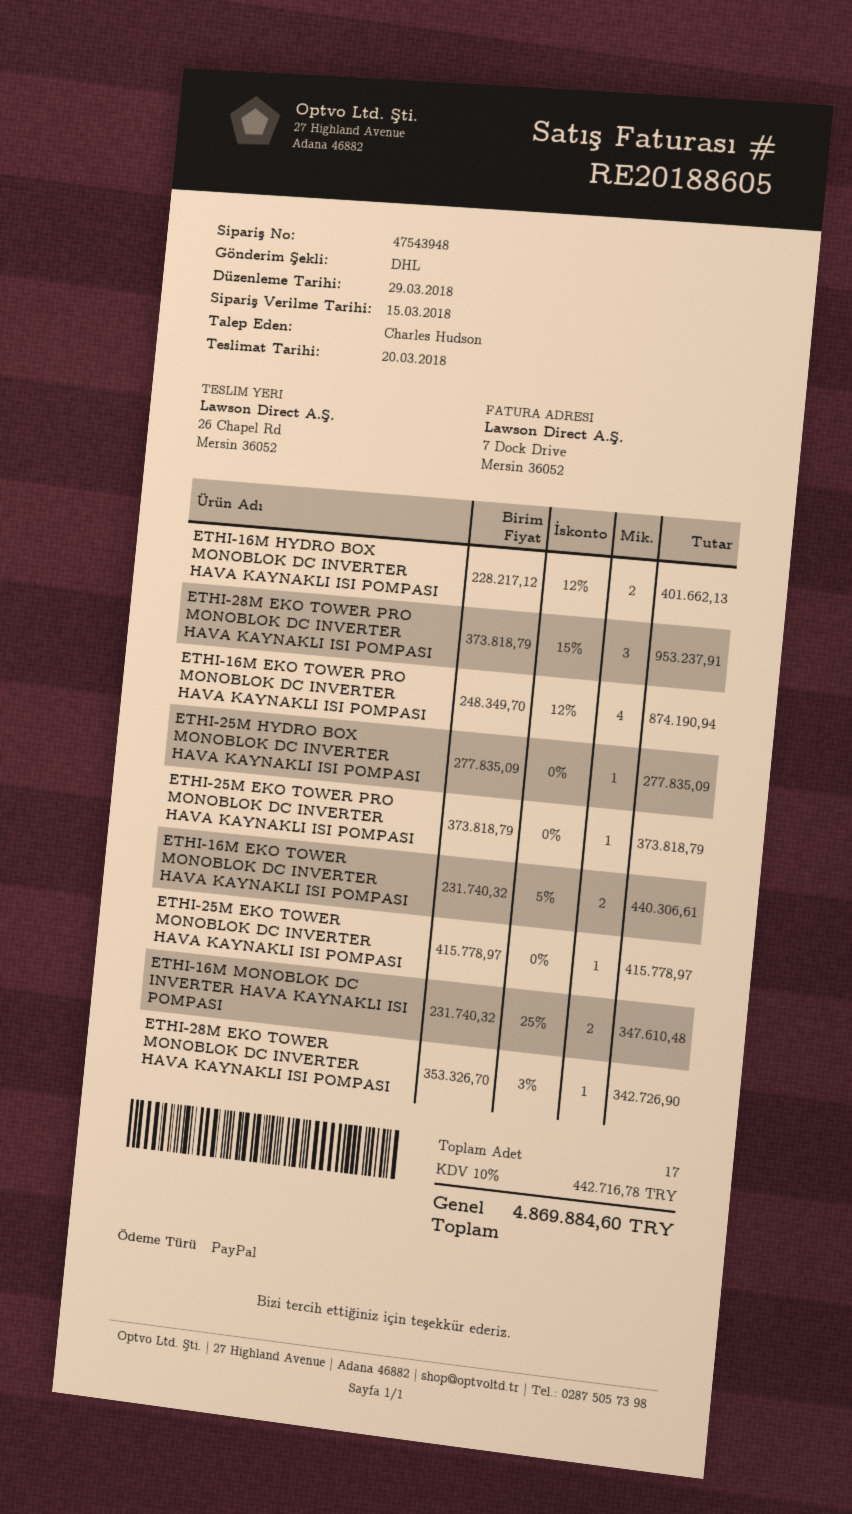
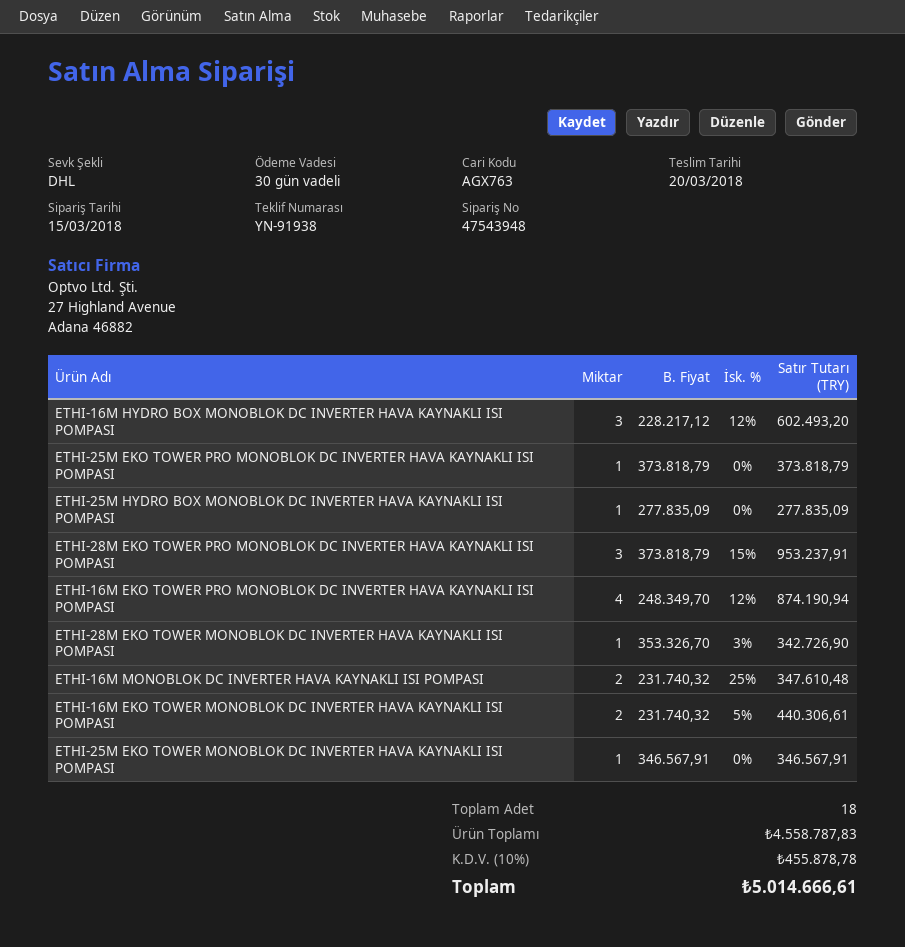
ETHI-16M HYDRO BOX MONOBLOK DC INVERTER HAVA KAYNAKLI ISI POMPASI: 2 x 228217.12 - 12% = 401662.13 -> 3 x 228217.12 - 12% = 602493.20
ETHI-25M EKO TOWER MONOBLOK DC INVERTER HAVA KAYNAKLI ISI POMPASI: 1 x 415778.97 = 415778.97 -> 1 x 346567.91 = 346567.91
total quantity: 17 -> 18
tax: 10% = 442716.78 -> 10% = 455878.78
total: 4869884.60 -> 5014666.61

